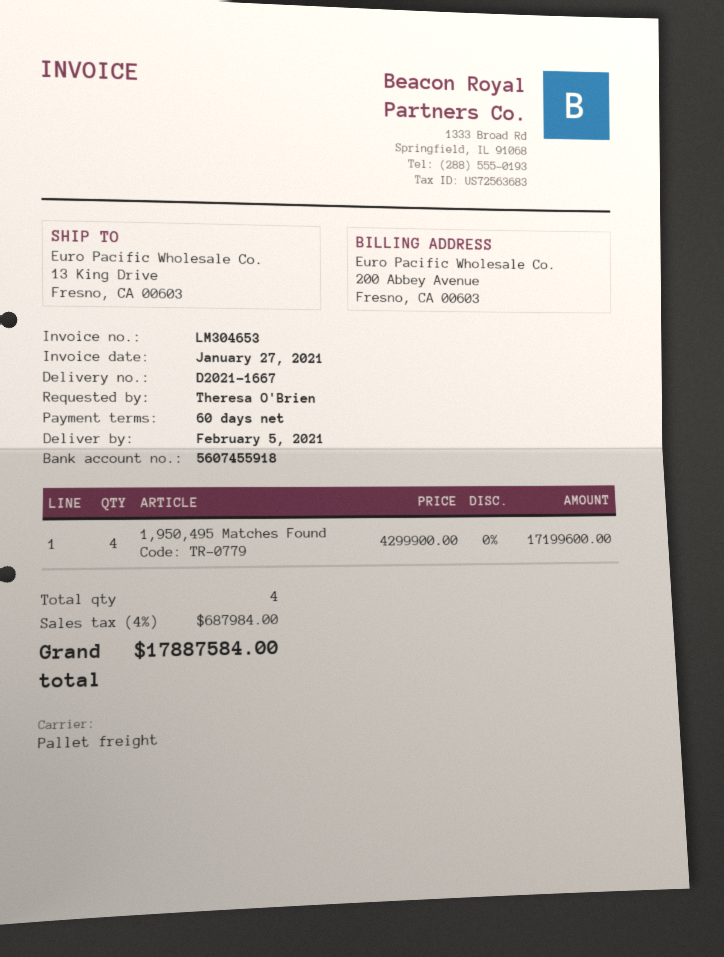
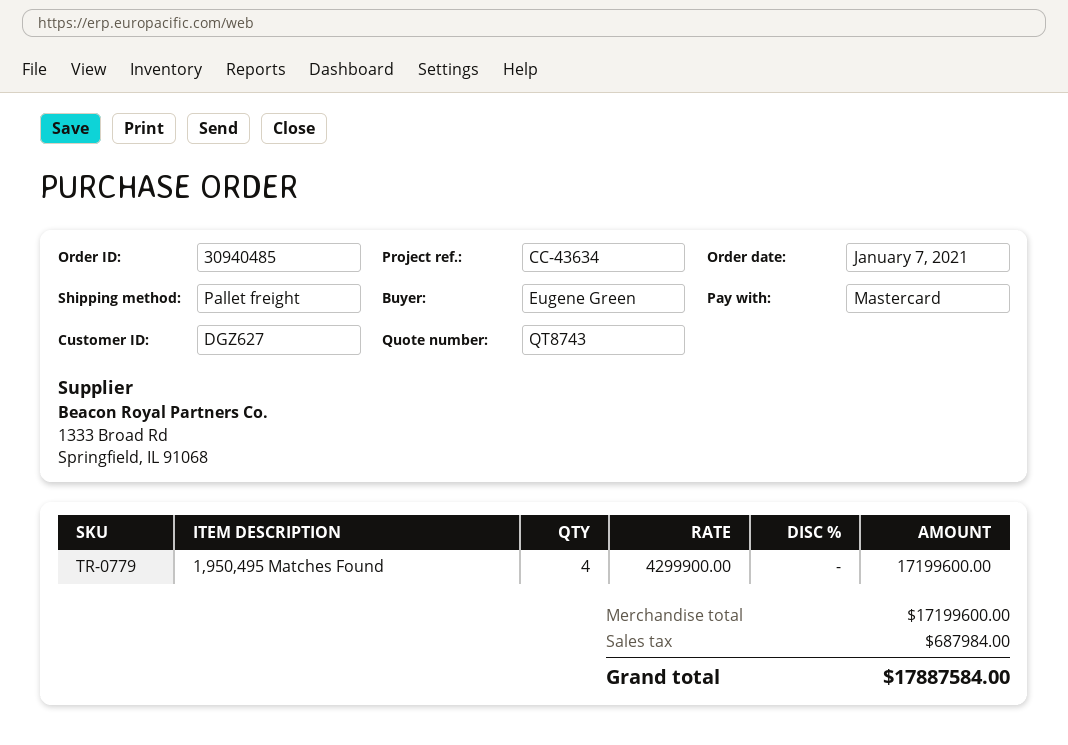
ordered by: Theresa O'Brien -> Eugene Green

